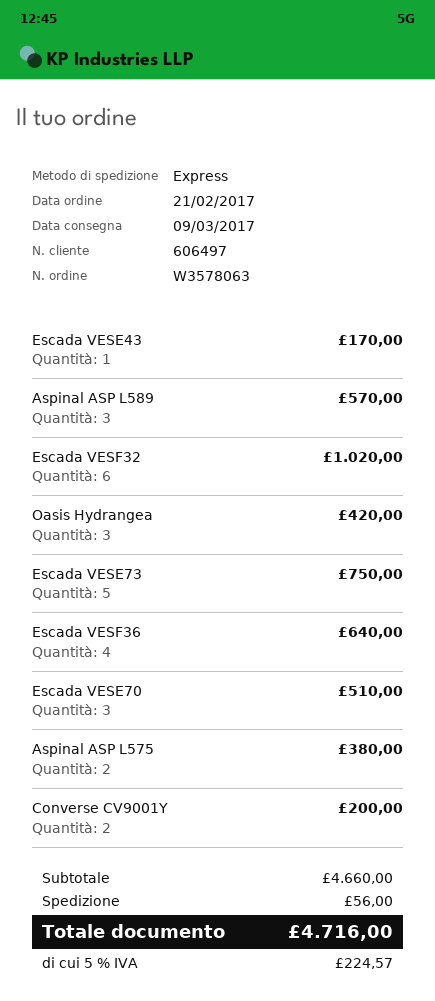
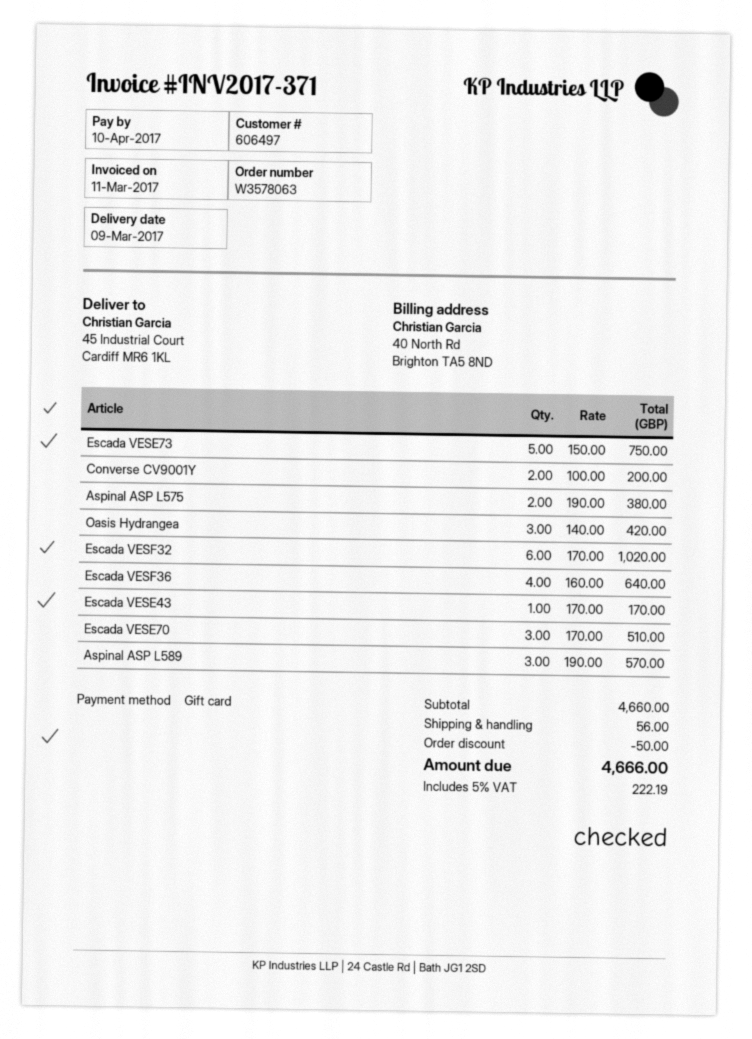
discount: none -> 50.00
tax: 5% = 224.57 -> 5% = 222.19
total: 4716.00 -> 4666.00

